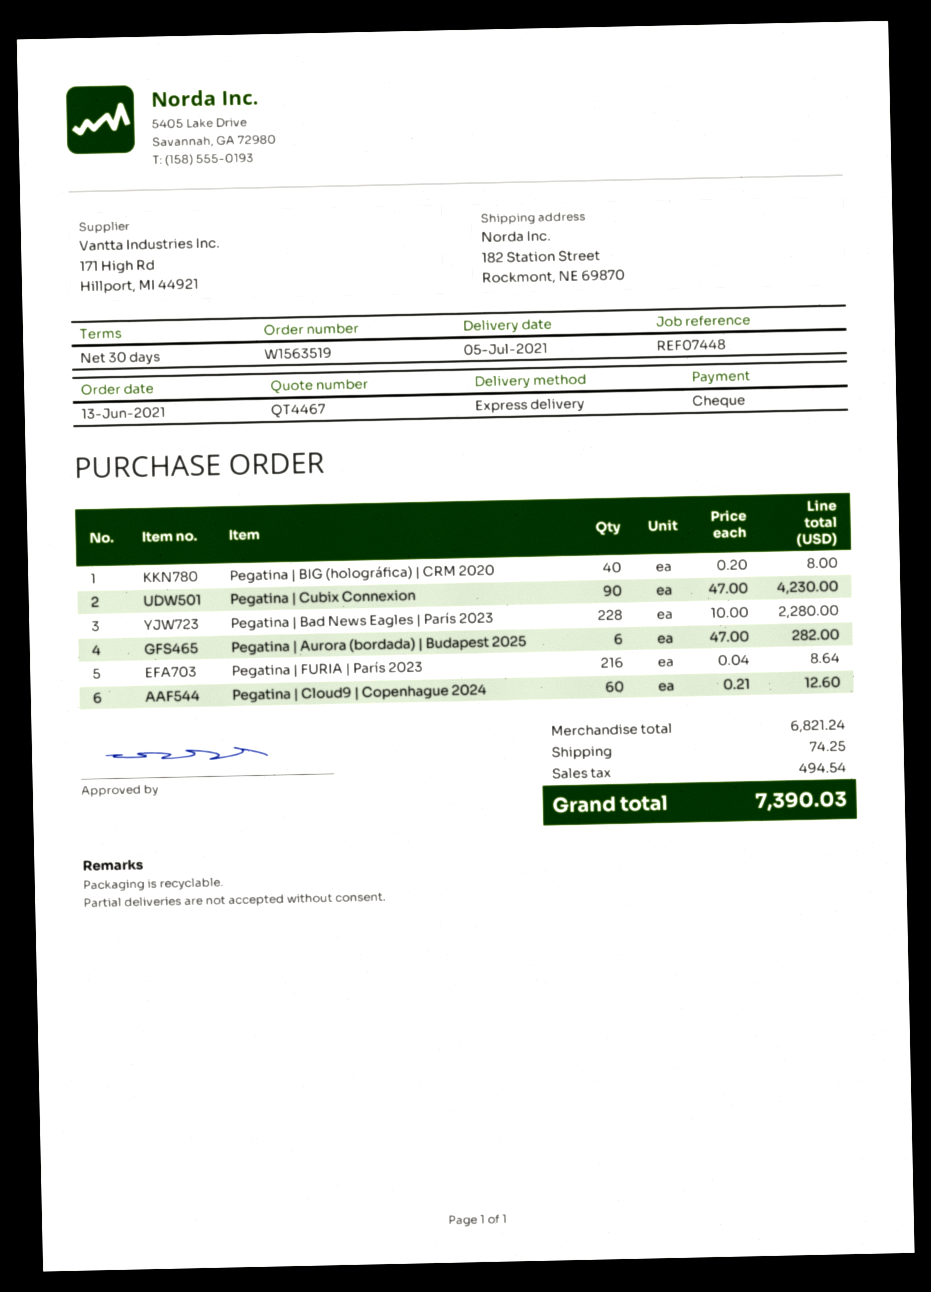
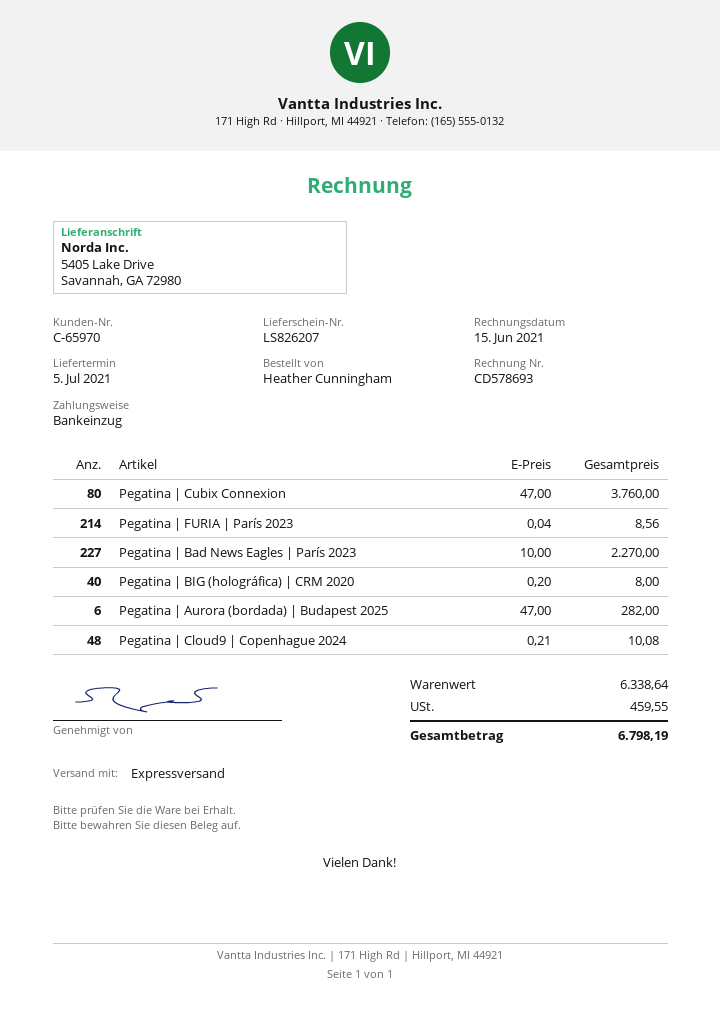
payment method: cheque -> direct debit
ship to: 182 Station Street, Rockmont, NE 69870 -> 5405 Lake Drive, Savannah, GA 72980
Pegatina | Cubix Connexion: 90 x 47.00 = 4230.00 -> 80 x 47.00 = 3760.00
Pegatina | Bad News Eagles | París 2023: 228 x 10.00 = 2280.00 -> 227 x 10.00 = 2270.00
Pegatina | FURIA | París 2023: 216 x 0.04 = 8.64 -> 214 x 0.04 = 8.56
Pegatina | Cloud9 | Copenhague 2024: 60 x 0.21 = 12.60 -> 48 x 0.21 = 10.08
subtotal: 6821.24 -> 6338.64
shipping: 74.25 -> none
tax: 494.54 -> 459.55
total: 7390.03 -> 6798.19

